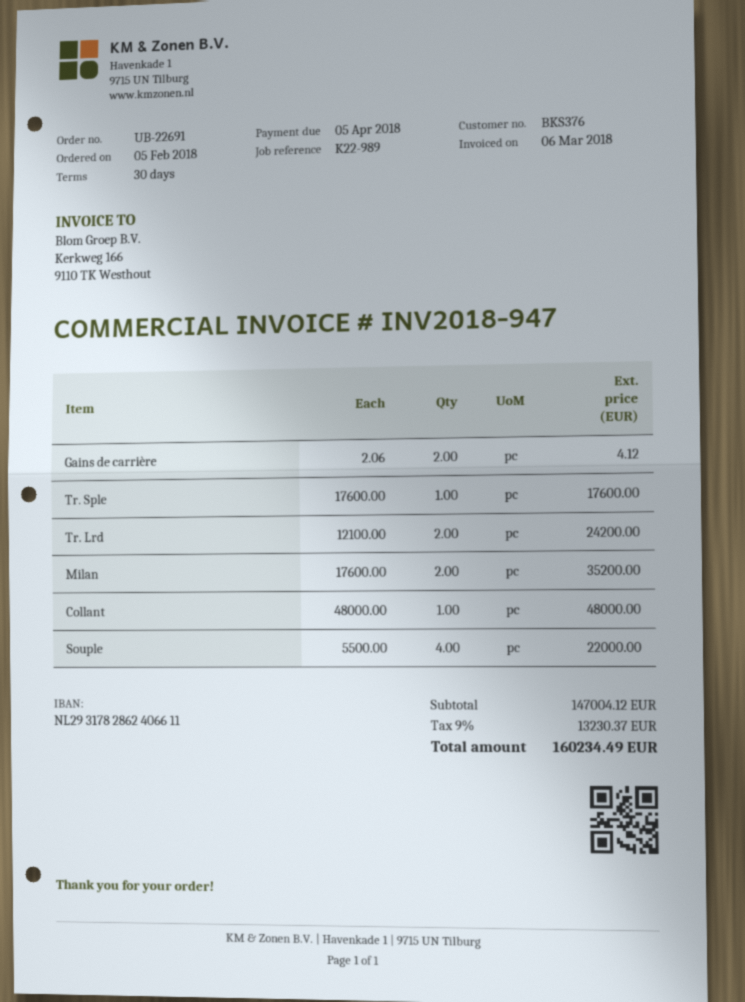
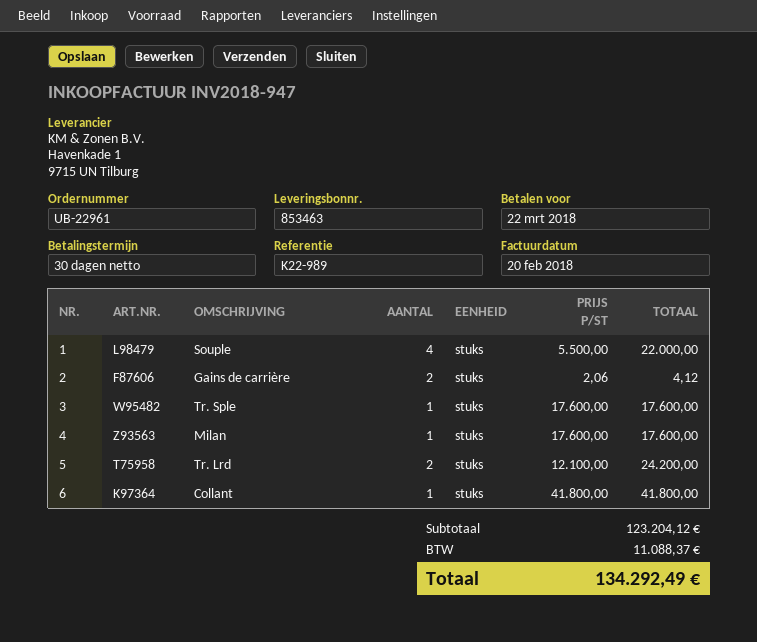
order number: UB-22691 -> UB-22961
invoice date: 2018-03-06 -> 2018-02-20
due date: 2018-04-05 -> 2018-03-22
Milan: 2 x 17600.00 = 35200.00 -> 1 x 17600.00 = 17600.00
Collant: 1 x 48000.00 = 48000.00 -> 1 x 41800.00 = 41800.00
subtotal: 147004.12 -> 123204.12
tax: 13230.37 -> 11088.37
total: 160234.49 -> 134292.49

